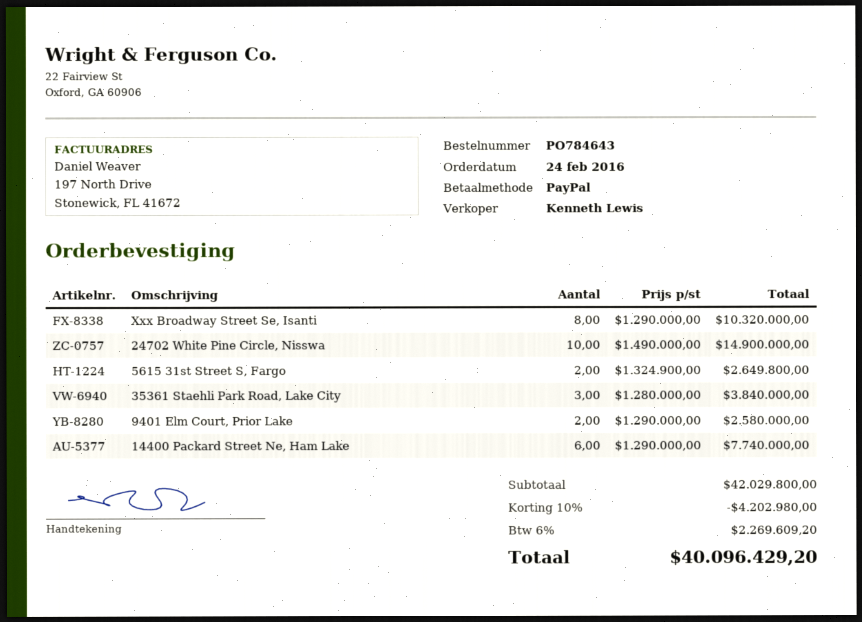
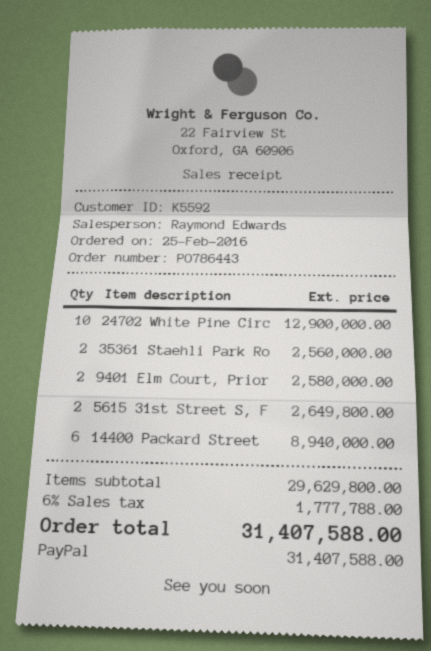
order number: PO784643 -> PO786443
order date: 2016-02-24 -> 2016-02-25
sales rep: Kenneth Lewis -> Raymond Edwards
Xxx Broadway Street Se, Isanti: 8 for 10320000.00 -> none
24702 White Pine Circle, Nisswa: 10 for 14900000.00 -> 10 for 12900000.00
35361 Staehli Park Road, Lake City: 3 for 3840000.00 -> 2 for 2560000.00
14400 Packard Street Ne, Ham Lake: 6 for 7740000.00 -> 6 for 8940000.00
subtotal: 42029800.00 -> 29629800.00
discount: 10% = 4202980.00 -> none
tax: 6% = 2269609.20 -> 6% = 1777788.00
total: 40096429.20 -> 31407588.00

